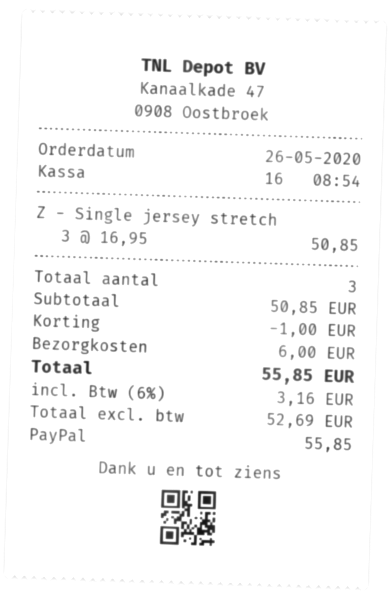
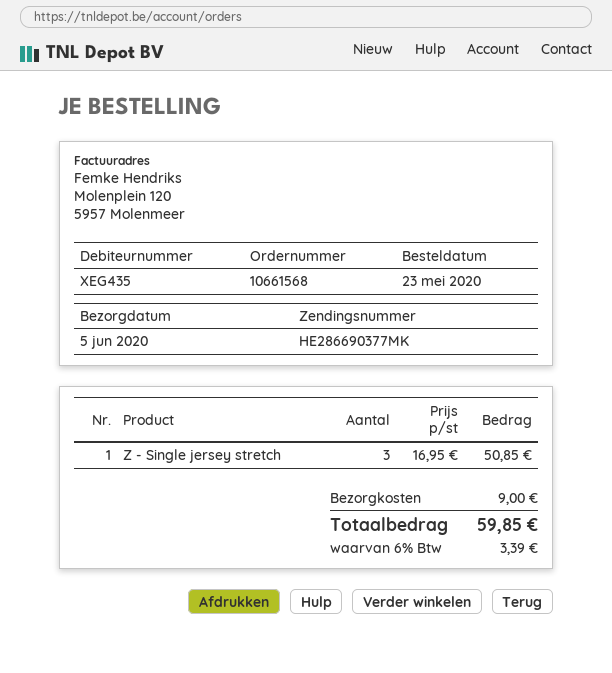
order date: 2020-05-26 -> 2020-05-23
discount: 1.00 -> none
shipping: 6.00 -> 9.00
tax: 6% = 3.16 -> 6% = 3.39
total: 55.85 -> 59.85

